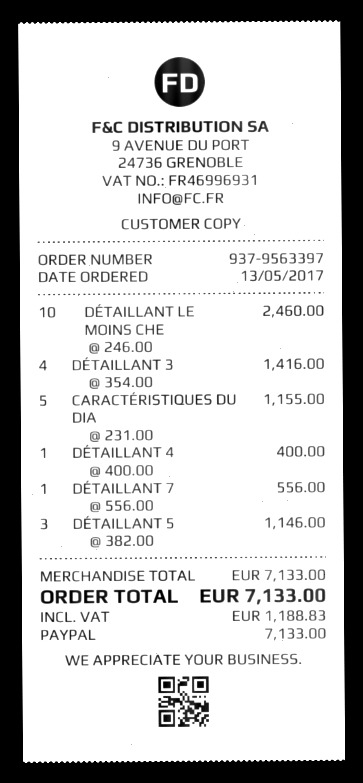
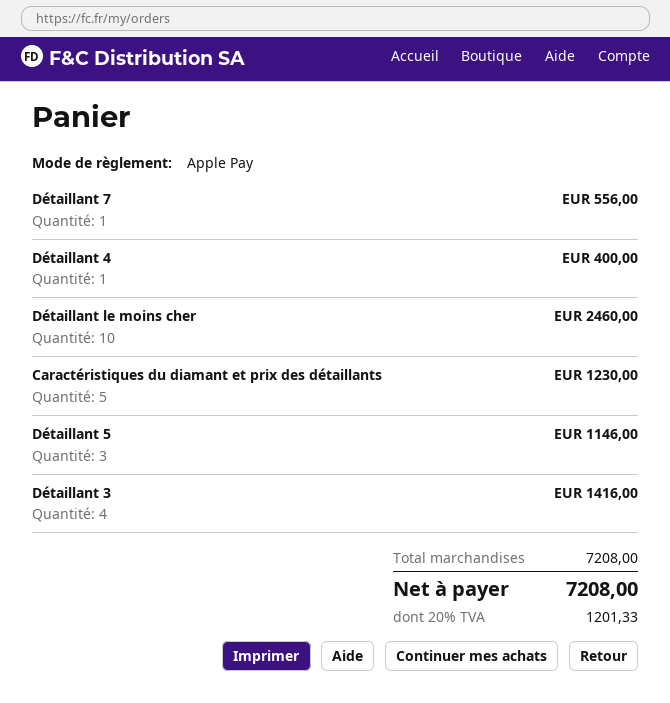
payment method: PayPal -> Apple Pay
CARACTÉRISTIQUES DU DIA: 5 for 1155.00 -> 5 for 1230.00
subtotal: 7133.00 -> 7208.00
tax: 1188.83 -> 1201.33
total: 7133.00 -> 7208.00

